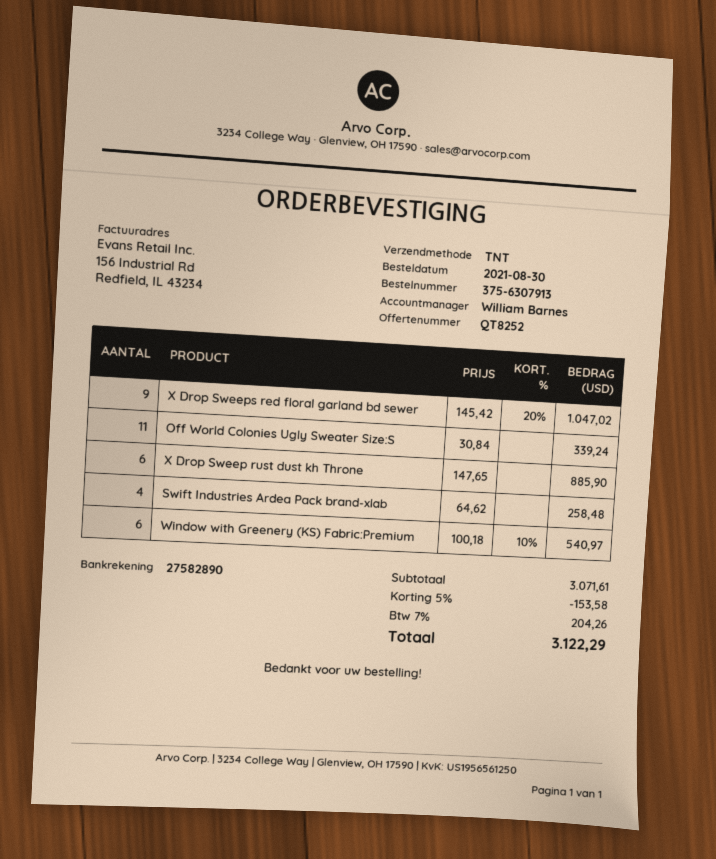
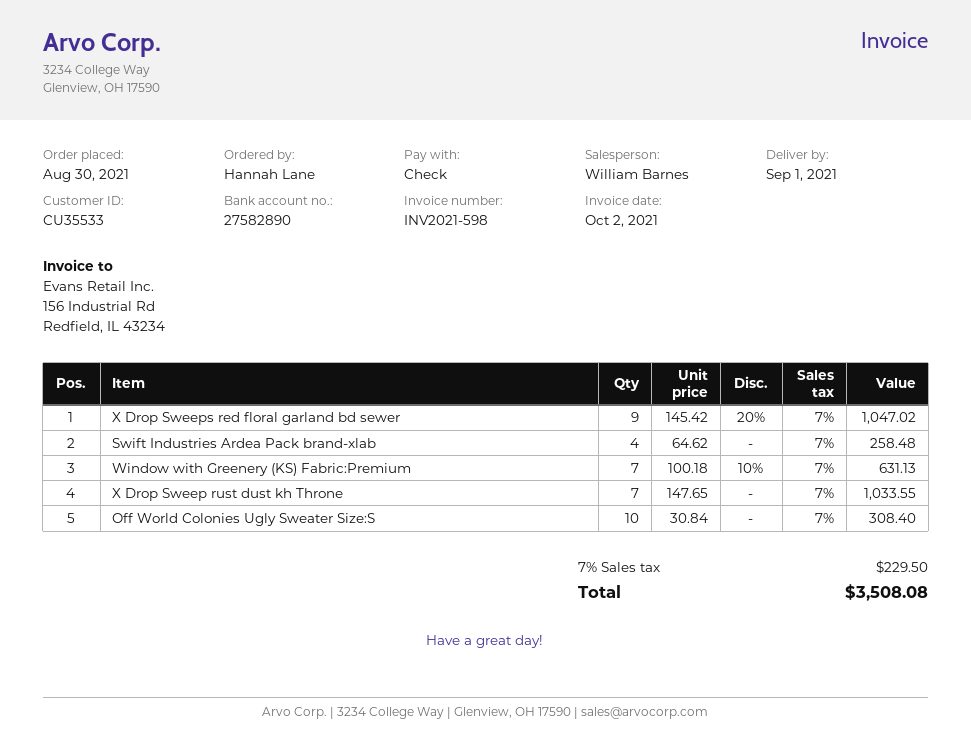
Off World Colonies Ugly Sweater Size:S: 11 x 30.84 = 339.24 -> 10 x 30.84 = 308.40
X Drop Sweep rust dust kh Throne: 6 x 147.65 = 885.90 -> 7 x 147.65 = 1033.55
Window with Greenery (KS) Fabric:Premium: 6 x 100.18 - 10% = 540.97 -> 7 x 100.18 - 10% = 631.13
discount: 5% = 153.58 -> none
tax: 7% = 204.26 -> 7% = 229.50
total: 3122.29 -> 3508.08

